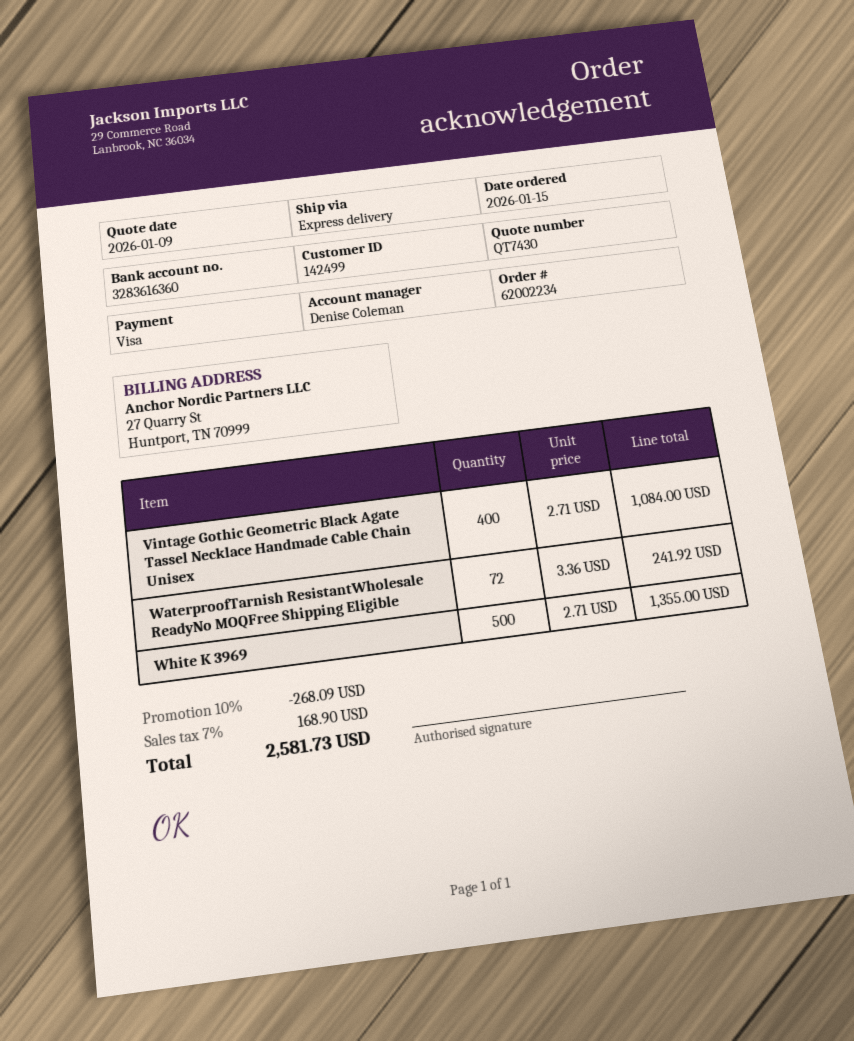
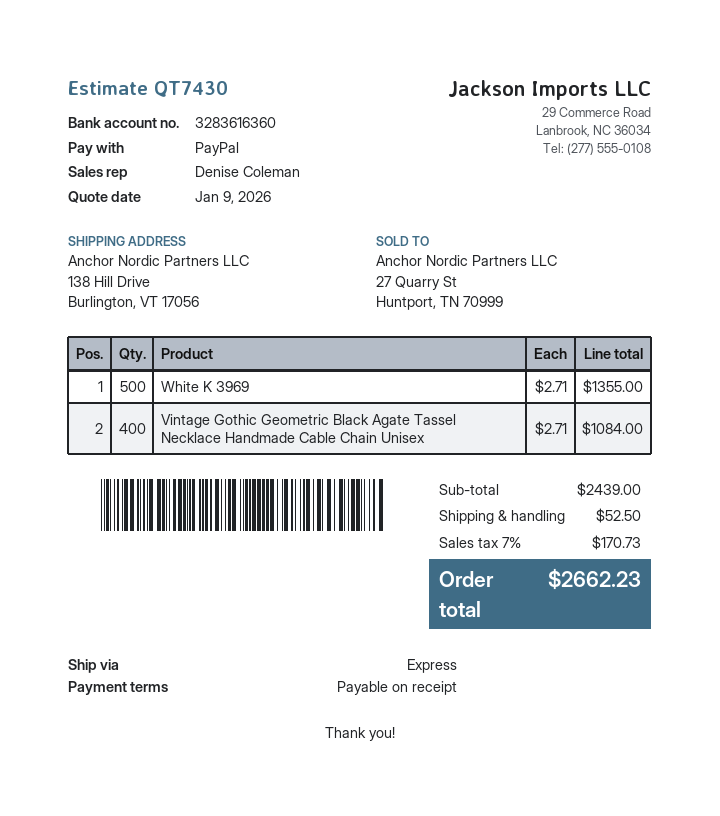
payment method: Visa -> PayPal
WaterproofTarnish ResistantWholesale ReadyNo MOQFree Shipping Eligible: 72 x 3.36 = 241.92 -> none
discount: 10% = 268.09 -> none
shipping: none -> 52.50
tax: 7% = 168.90 -> 7% = 170.73
total: 2581.73 -> 2662.23

